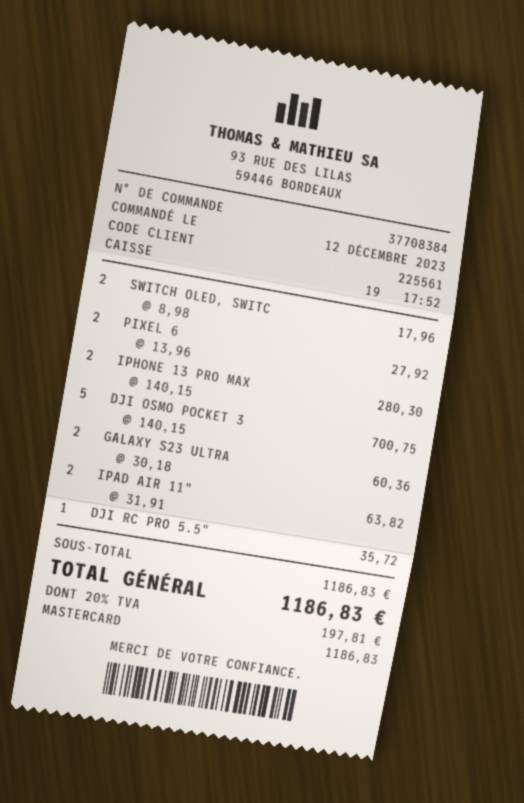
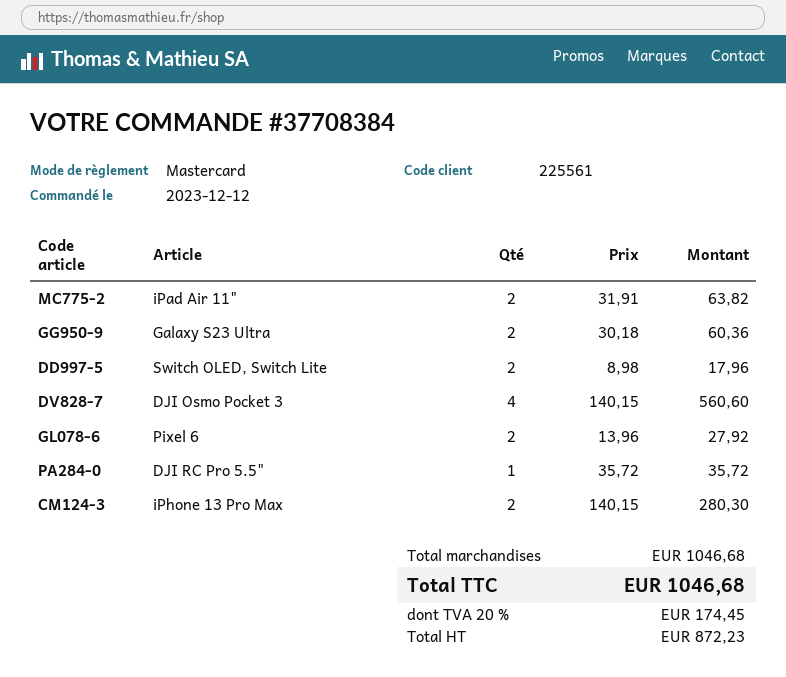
DJI OSMO POCKET 3: 5 x 140.15 = 700.75 -> 4 x 140.15 = 560.60
subtotal: 1186.83 -> 1046.68
tax: 20% = 197.81 -> 20% = 174.45
total: 1186.83 -> 1046.68

